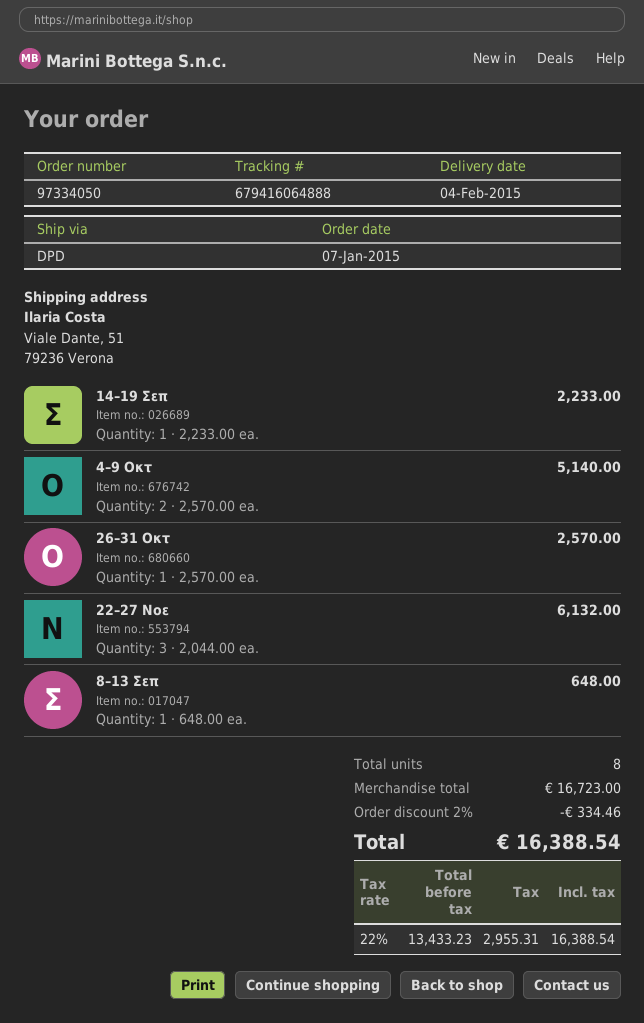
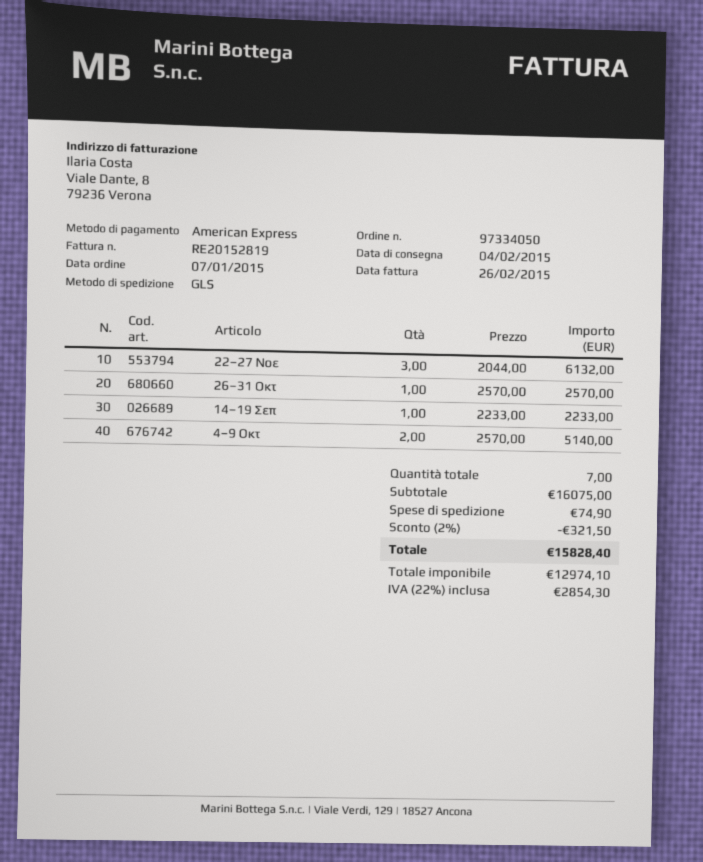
shipping method: DPD -> GLS
8–13 Σεπ: 1 x 648.00 = 648.00 -> none
total quantity: 8 -> 7
subtotal: 16723.00 -> 16075.00
discount: 2% = 334.46 -> 2% = 321.50
shipping: none -> 74.90
net: 13433.23 -> 12974.10
tax: 22% = 2955.31 -> 22% = 2854.30
total: 16388.54 -> 15828.40

